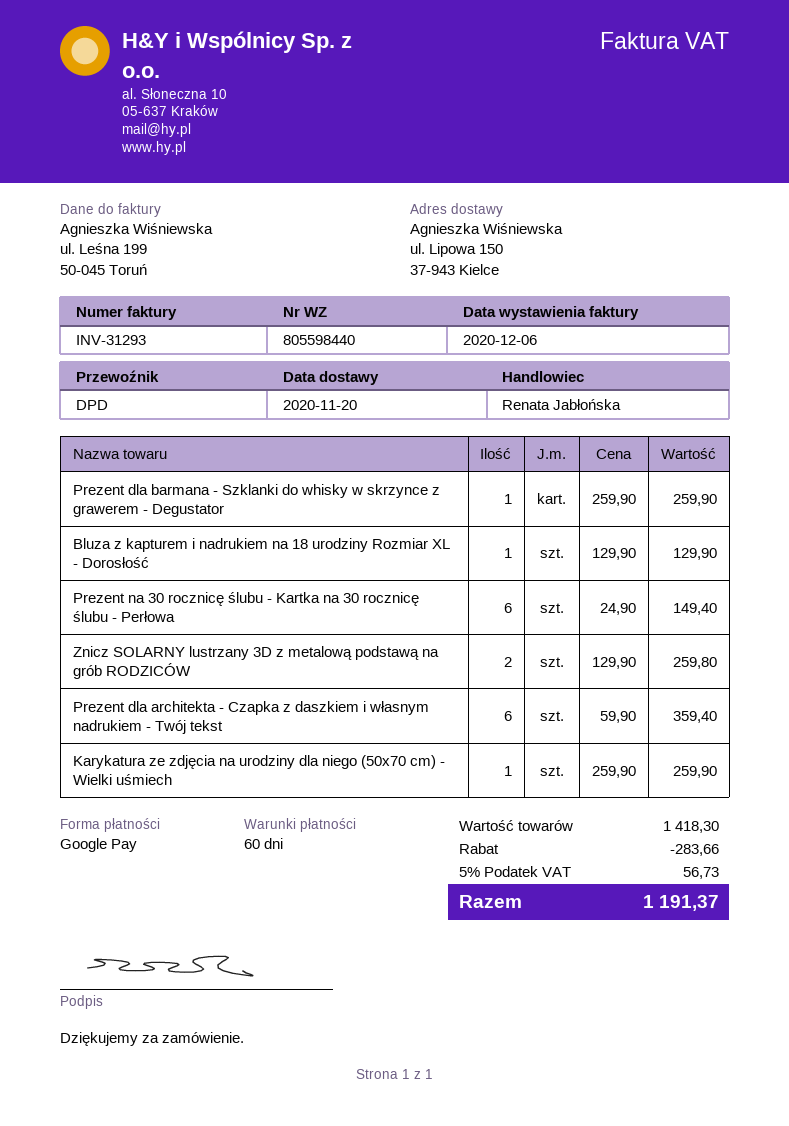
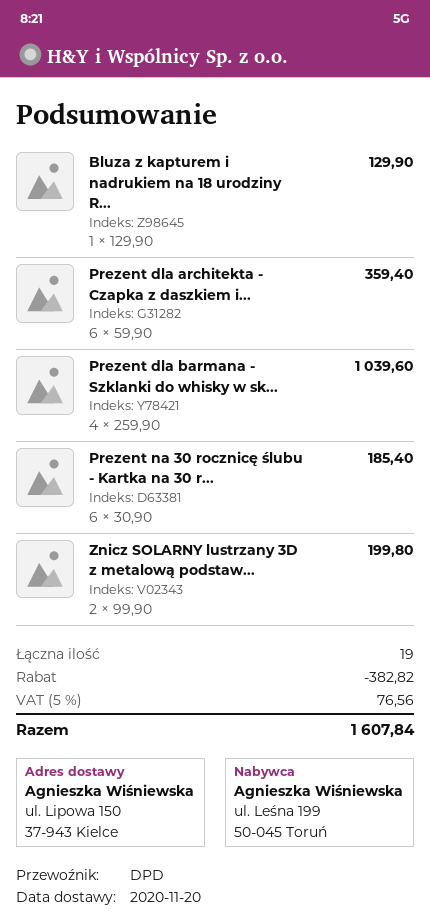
Prezent dla barmana - Szklanki do whisky w skrzynce z grawerem - Degustator: 1 x 259.90 = 259.90 -> 4 x 259.90 = 1039.60
Prezent na 30 rocznicę ślubu - Kartka na 30 rocznicę ślubu - Perłowa: 6 x 24.90 = 149.40 -> 6 x 30.90 = 185.40
Znicz SOLARNY lustrzany 3D z metalową podstawą na grób RODZICÓW: 2 x 129.90 = 259.80 -> 2 x 99.90 = 199.80
Karykatura ze zdjęcia na urodziny dla niego (50x70 cm) - Wielki uśmiech: 1 x 259.90 = 259.90 -> none
discount: 283.66 -> 382.82
tax: 5% = 56.73 -> 5% = 76.56
total: 1191.37 -> 1607.84

